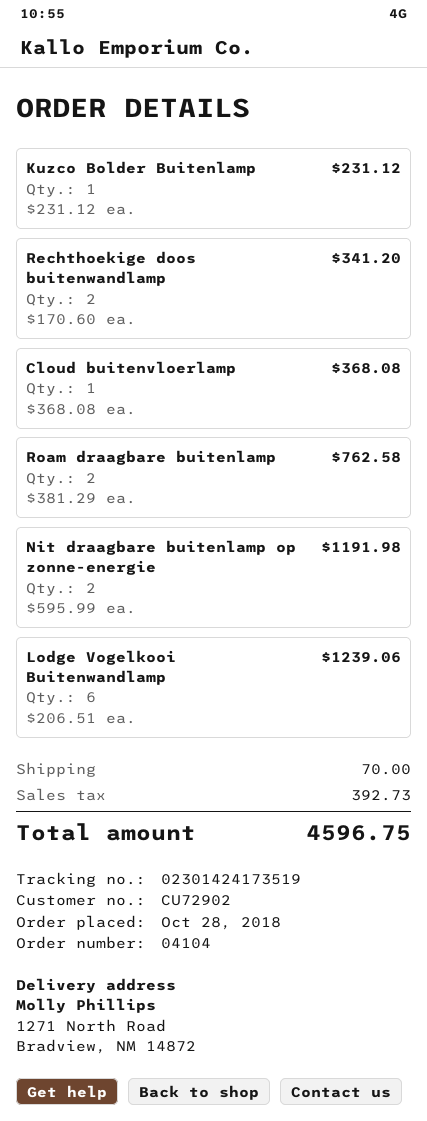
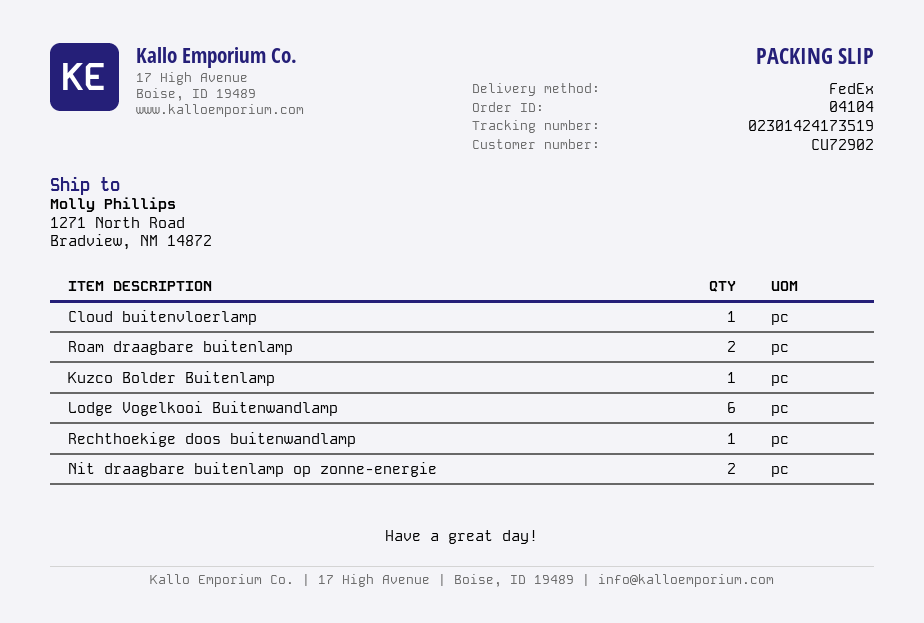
Rechthoekige doos buitenwandlamp: 2 -> 1

